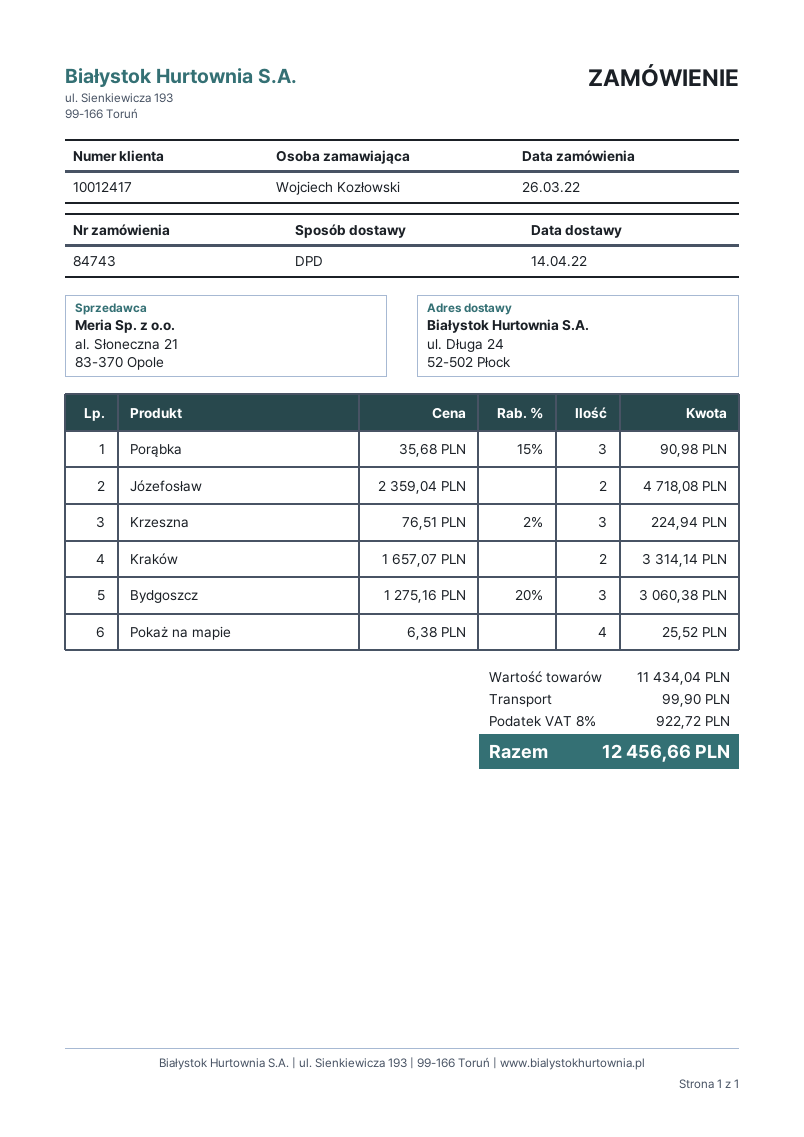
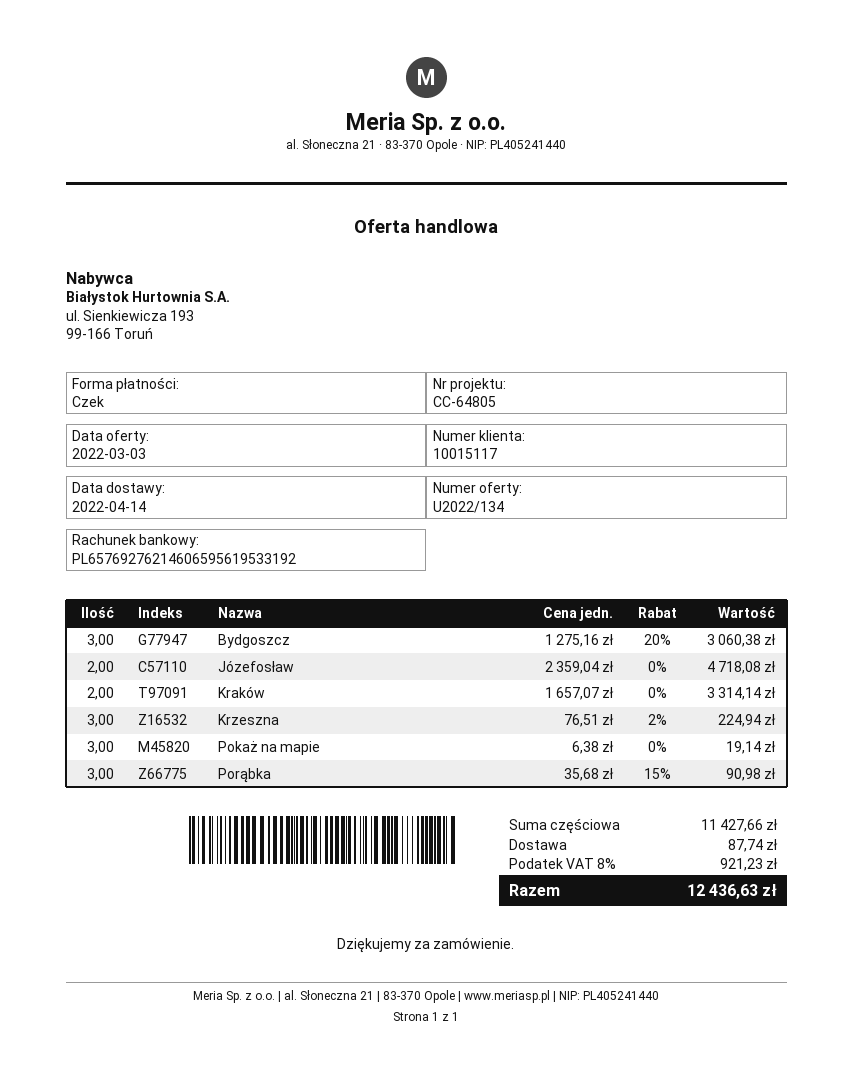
customer number: 10012417 -> 10015117
Pokaż na mapie: 4 x 6.38 = 25.52 -> 3 x 6.38 = 19.14
subtotal: 11434.04 -> 11427.66
shipping: 99.90 -> 87.74
tax: 8% = 922.72 -> 8% = 921.23
total: 12456.66 -> 12436.63

